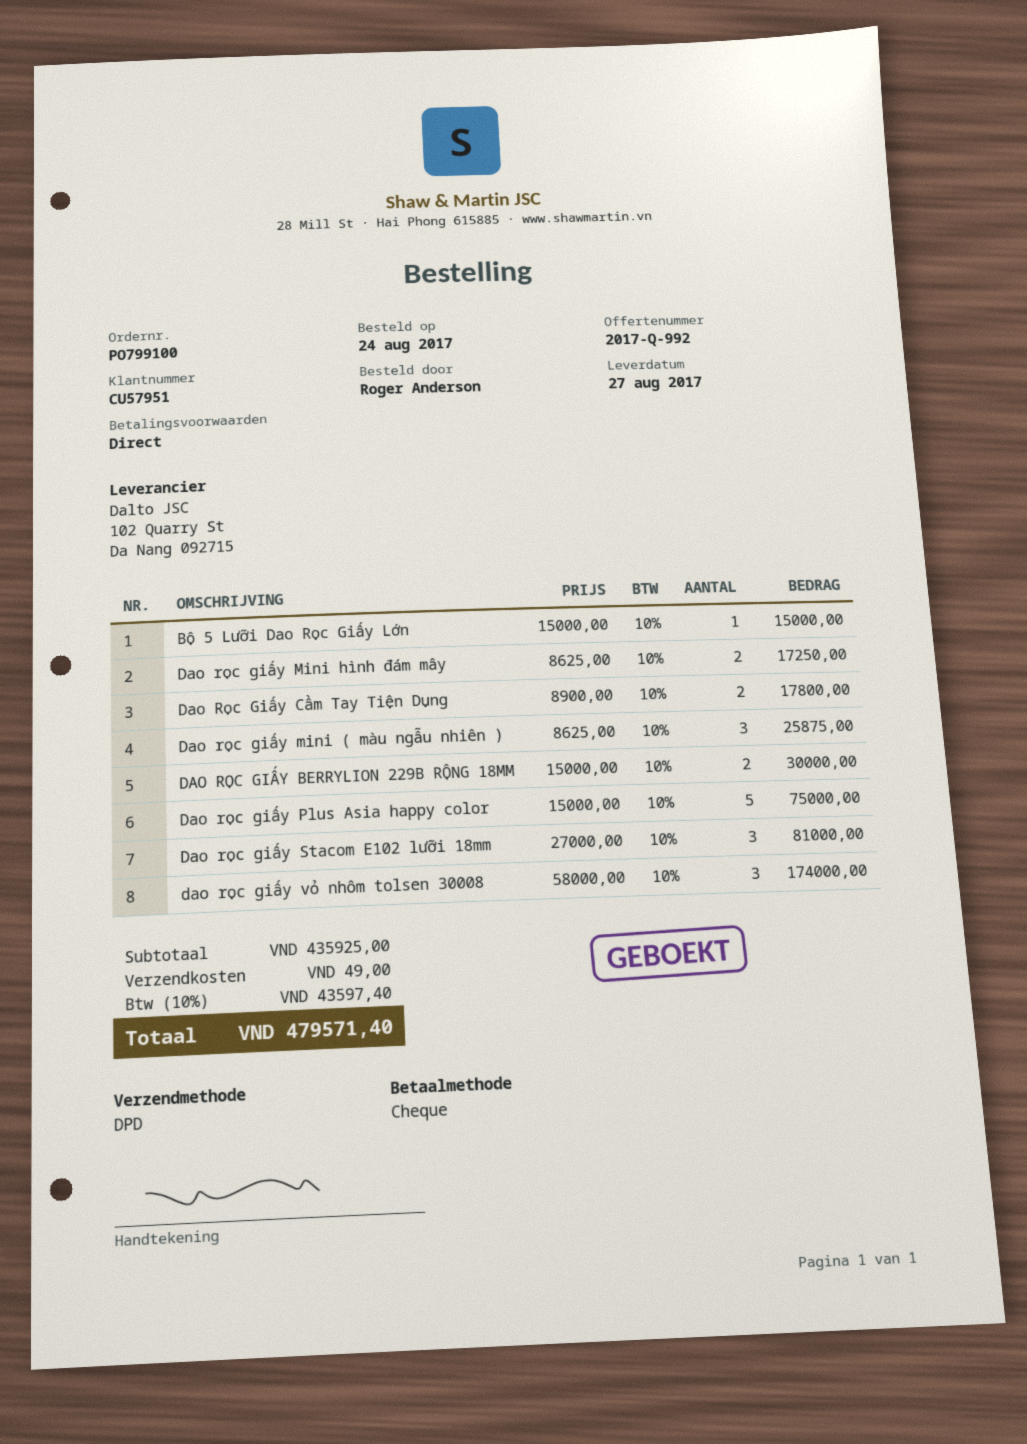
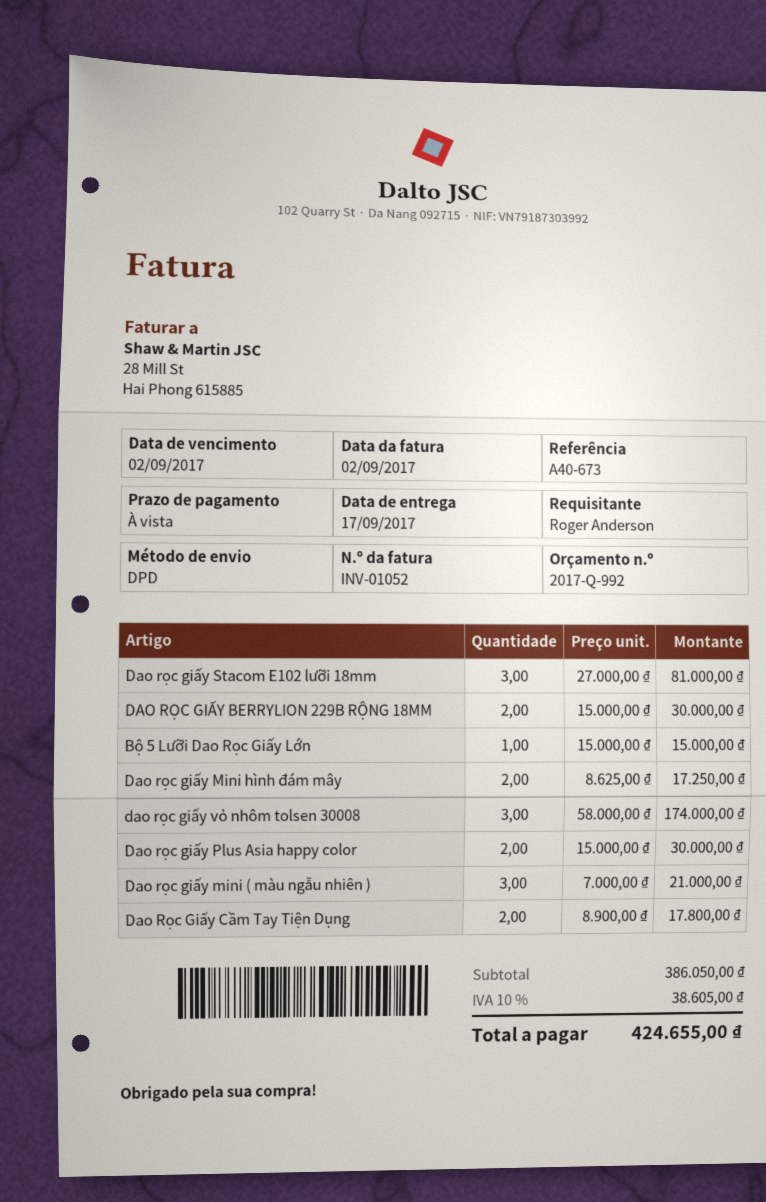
delivery date: 2017-08-27 -> 2017-09-17
Dao rọc giấy mini ( màu ngẫu nhiên ): 3 x 8625.00 = 25875.00 -> 3 x 7000.00 = 21000.00
Dao rọc giấy Plus Asia happy color: 5 x 15000.00 = 75000.00 -> 2 x 15000.00 = 30000.00
subtotal: 435925.00 -> 386050.00
shipping: 49.00 -> none
tax: 10% = 43597.40 -> 10% = 38605.00
total: 479571.40 -> 424655.00

